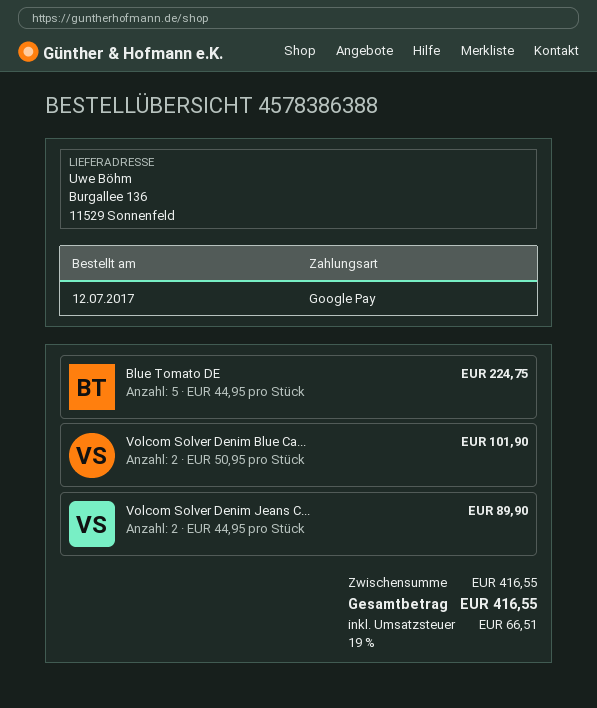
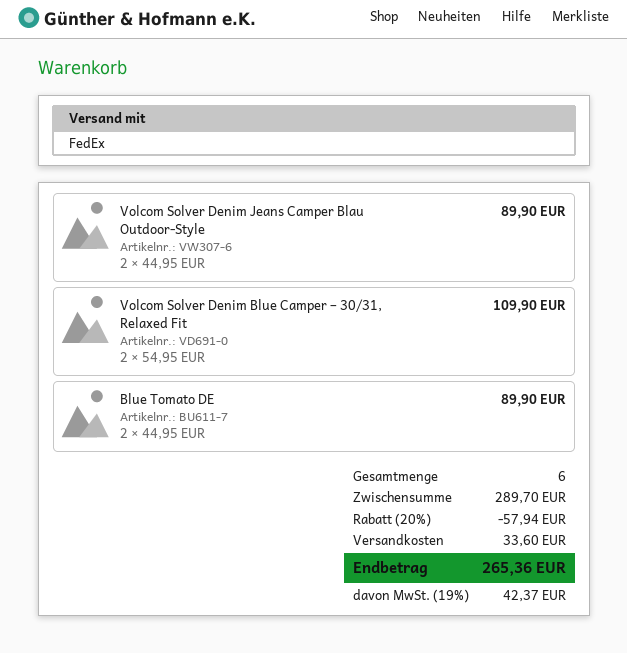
Blue Tomato DE: 5 x 44.95 = 224.75 -> 2 x 44.95 = 89.90
Volcom Solver Denim Blue Ca...: 2 x 50.95 = 101.90 -> 2 x 54.95 = 109.90
subtotal: 416.55 -> 289.70
discount: none -> 20% = 57.94
shipping: none -> 33.60
tax: 19% = 66.51 -> 19% = 42.37
total: 416.55 -> 265.36

